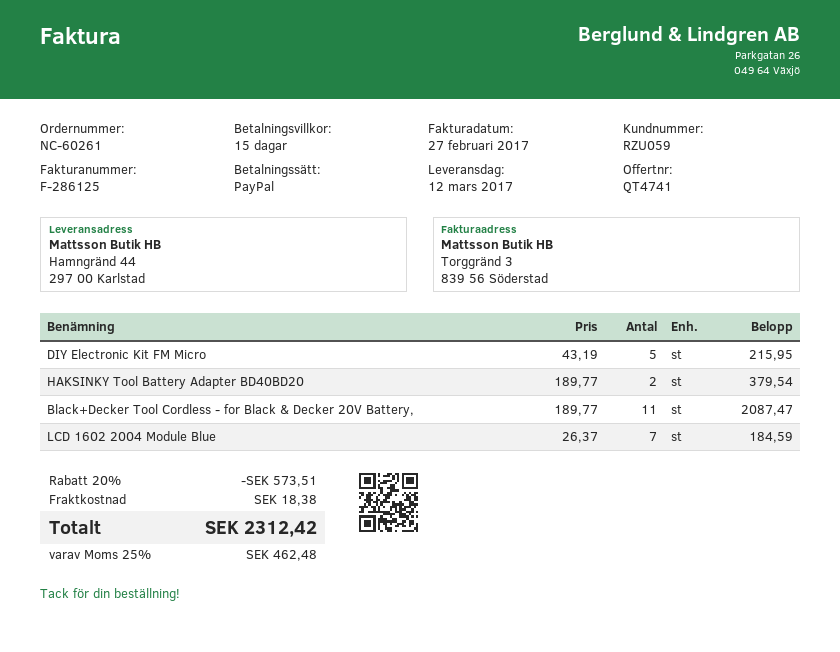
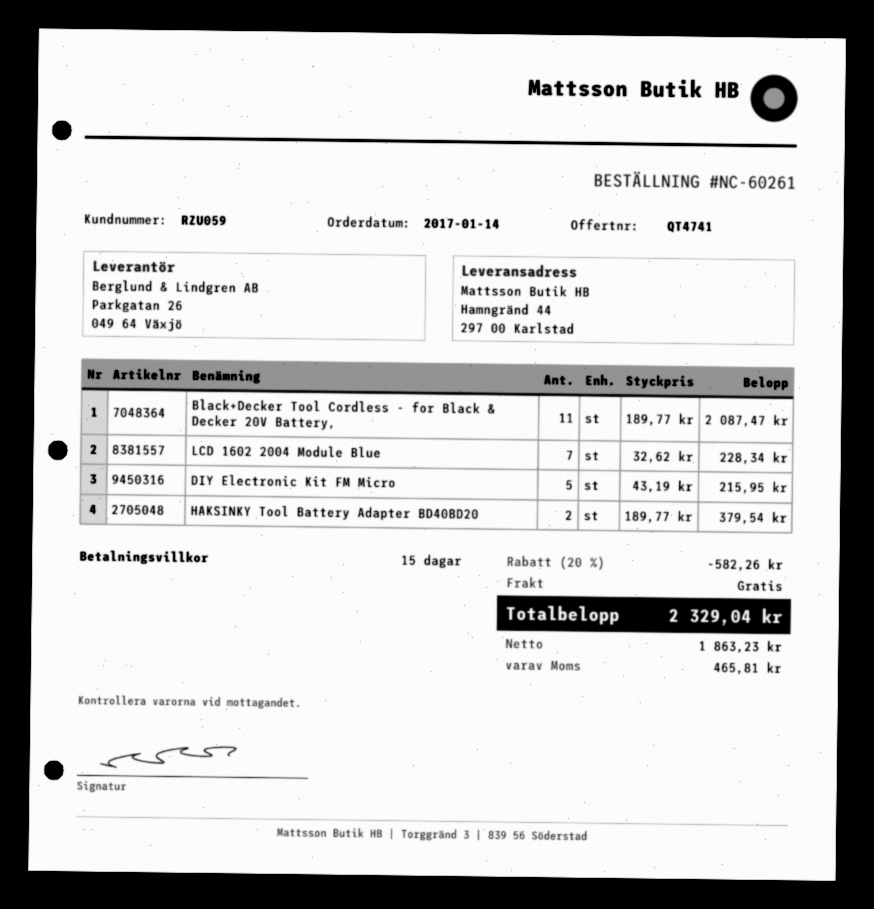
LCD 1602 2004 Module Blue: 7 x 26.37 = 184.59 -> 7 x 32.62 = 228.34
discount: 20% = 573.51 -> 20% = 582.26
shipping: 18.38 -> 0.00
tax: 462.48 -> 465.81
total: 2312.42 -> 2329.04

